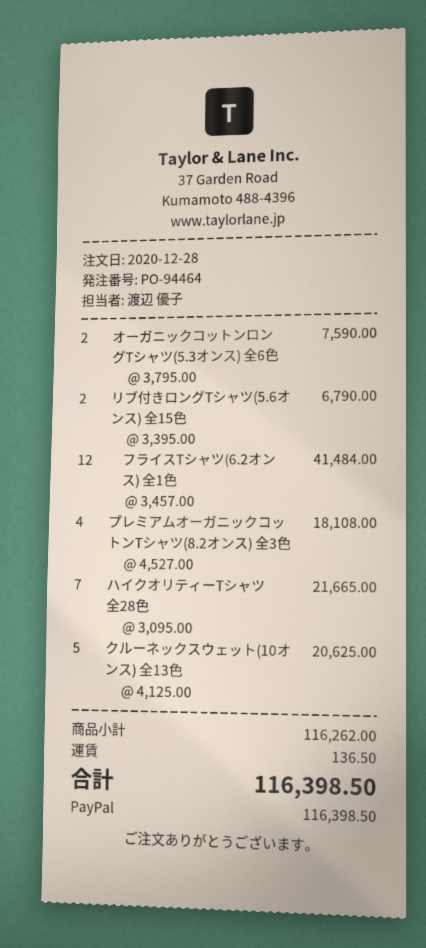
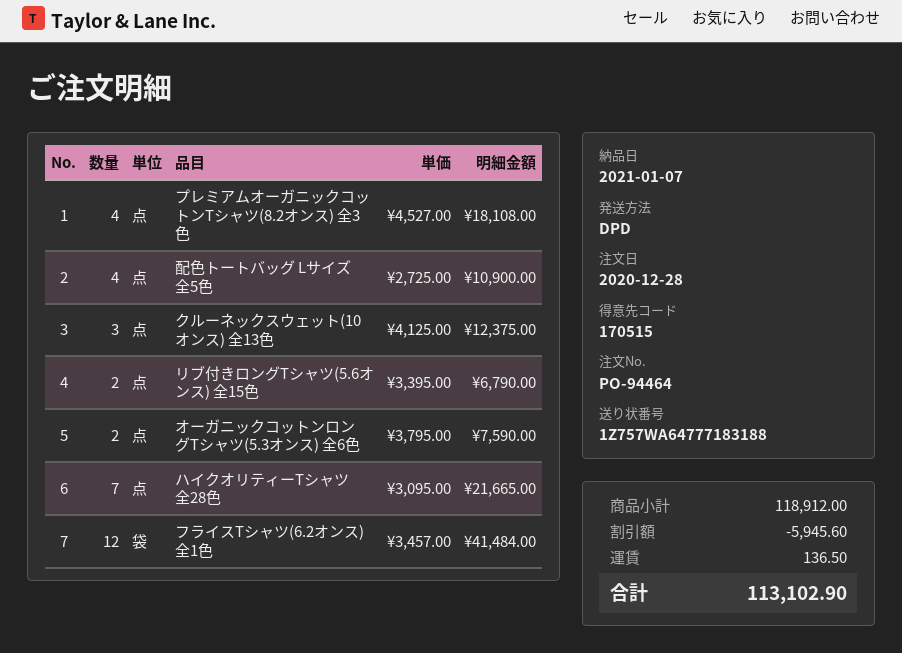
クルーネックスウェット(10オンス) 全13色: 5 x 4125.00 = 20625.00 -> 3 x 4125.00 = 12375.00
配色トートバッグ Lサイズ 全5色: none -> 4 x 2725.00 = 10900.00
subtotal: 116262.00 -> 118912.00
discount: none -> 5945.60
total: 116398.50 -> 113102.90

